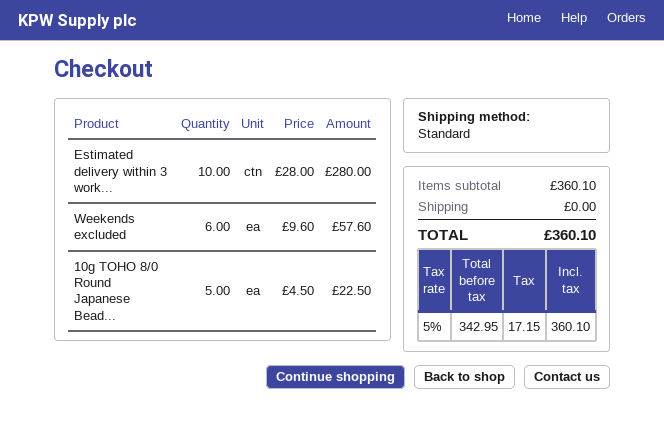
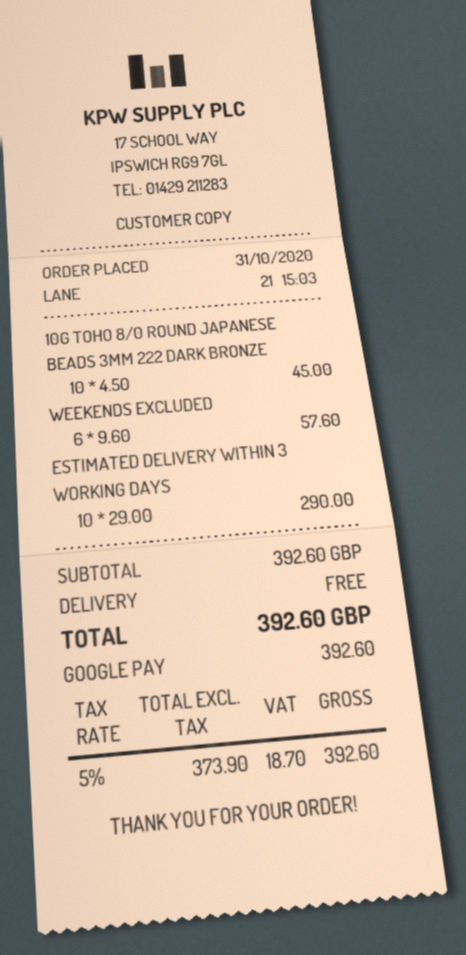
Estimated delivery within 3 work...: 10 x 28.00 = 280.00 -> 10 x 29.00 = 290.00
10g TOHO 8/0 Round Japanese Bead...: 5 x 4.50 = 22.50 -> 10 x 4.50 = 45.00
subtotal: 360.10 -> 392.60
net: 342.95 -> 373.90
tax: 5% = 17.15 -> 5% = 18.70
total: 360.10 -> 392.60

